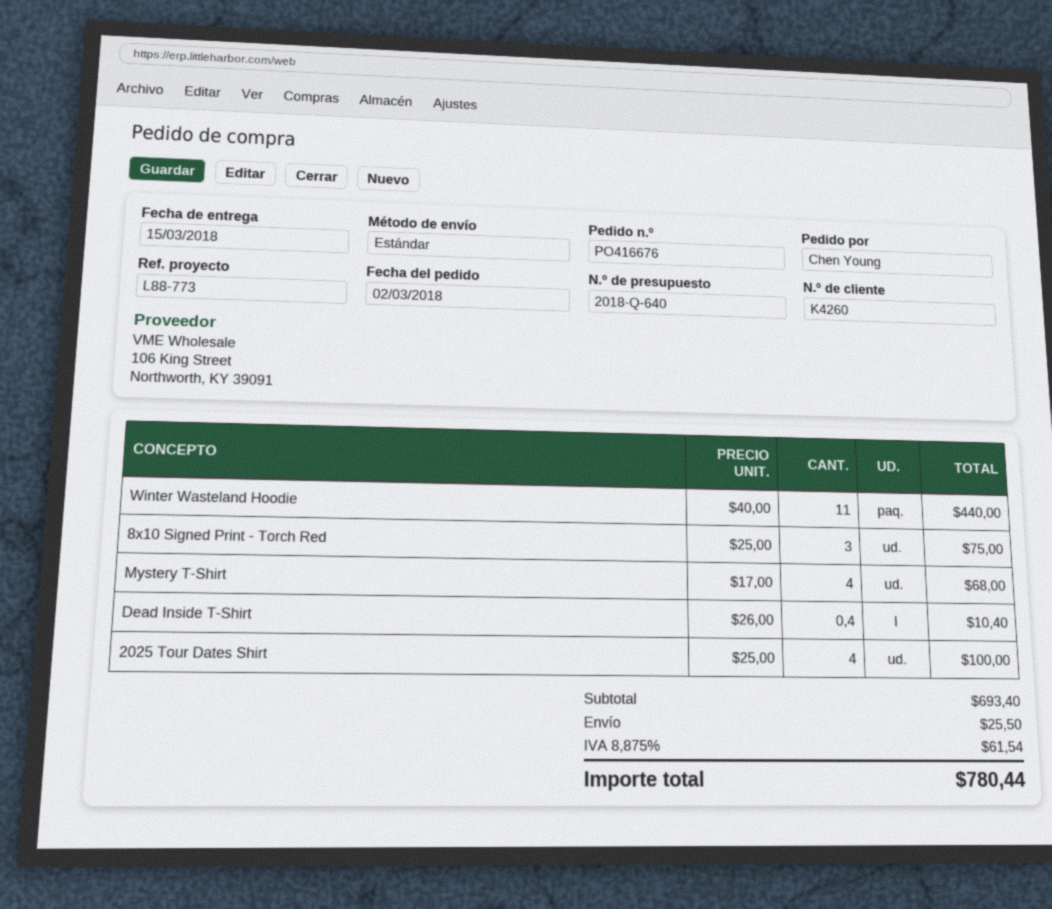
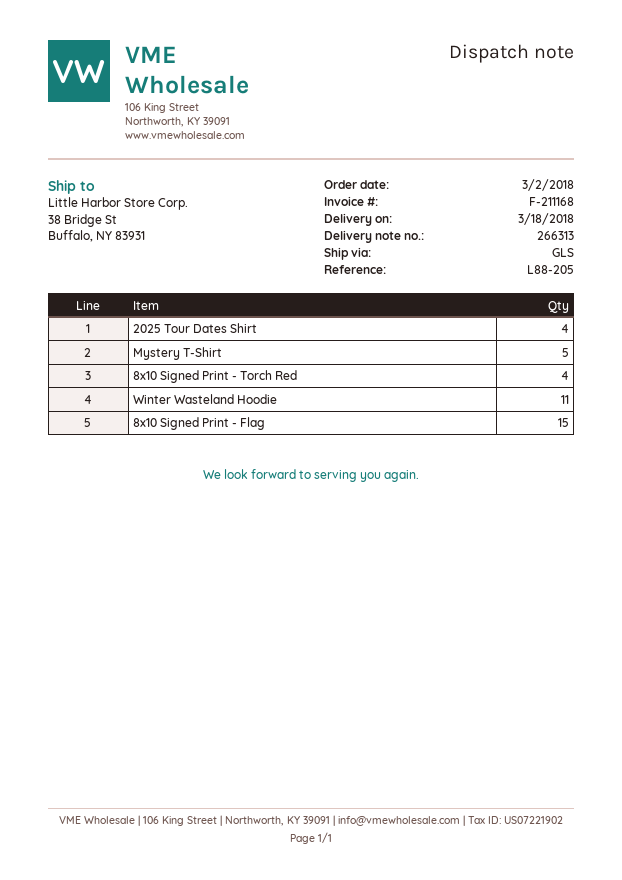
delivery date: 2018-03-15 -> 2018-03-18
reference: L88-773 -> L88-205
shipping method: standard -> GLS
8x10 Signed Print - Torch Red: 3 -> 4
Mystery T-Shirt: 4 -> 5
Dead Inside T-Shirt: 0.4 -> none
8x10 Signed Print - Flag: none -> 15

